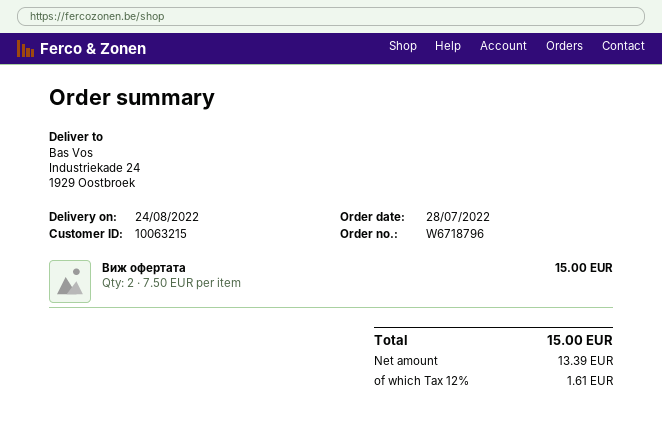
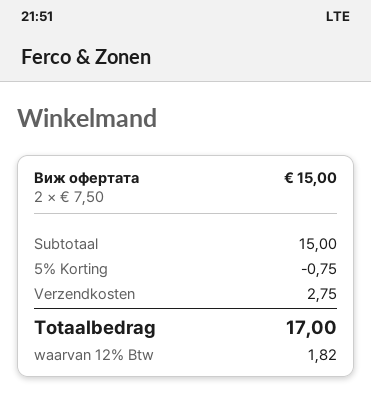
discount: none -> 5% = 0.75
shipping: none -> 2.75
tax: 12% = 1.61 -> 12% = 1.82
total: 15.00 -> 17.00

